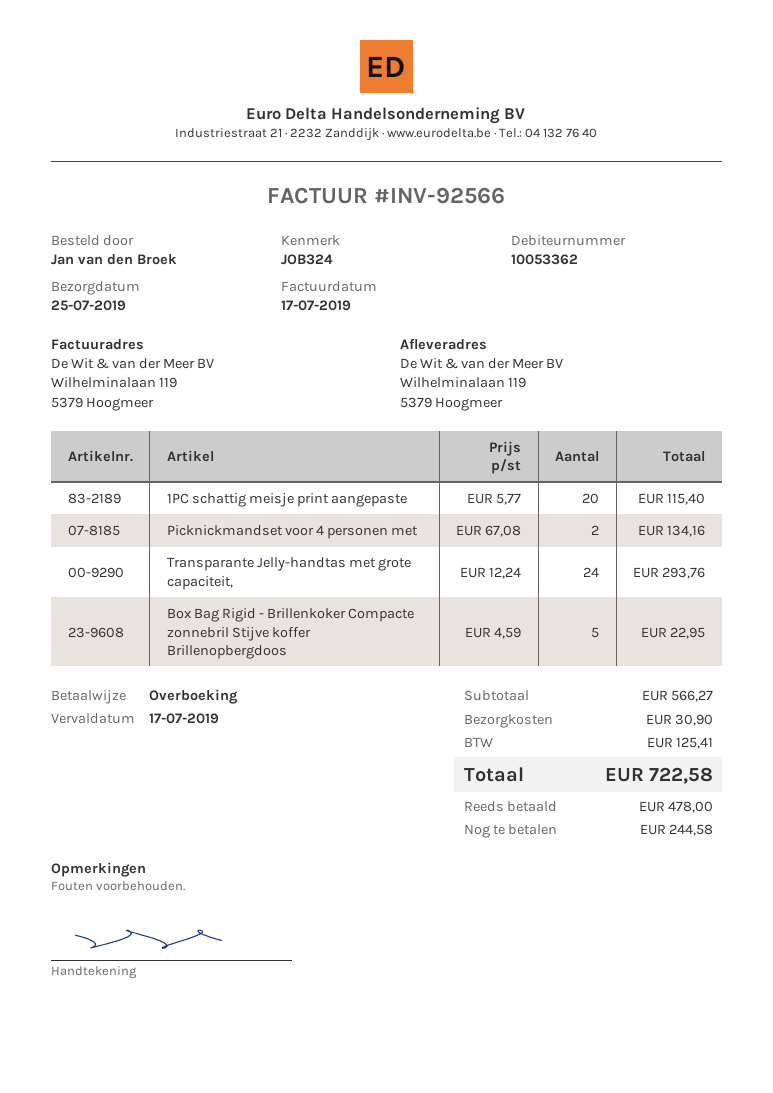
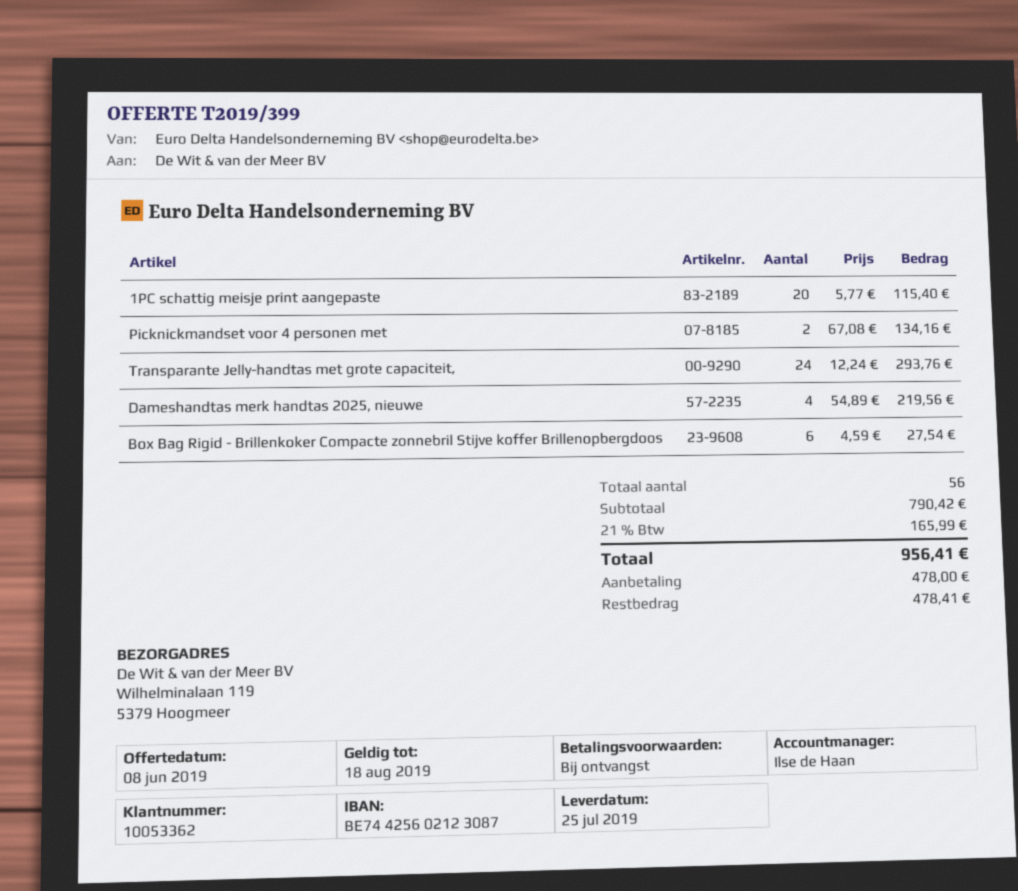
Box Bag Rigid - Brillenkoker Compacte zonnebril Stijve koffer Brillenopbergdoos: 5 x 4.59 = 22.95 -> 6 x 4.59 = 27.54
Dameshandtas merk handtas 2025, nieuwe: none -> 4 x 54.89 = 219.56
subtotal: 566.27 -> 790.42
shipping: 30.90 -> none
tax: 125.41 -> 165.99
total: 722.58 -> 956.41
balance: 244.58 -> 478.41

